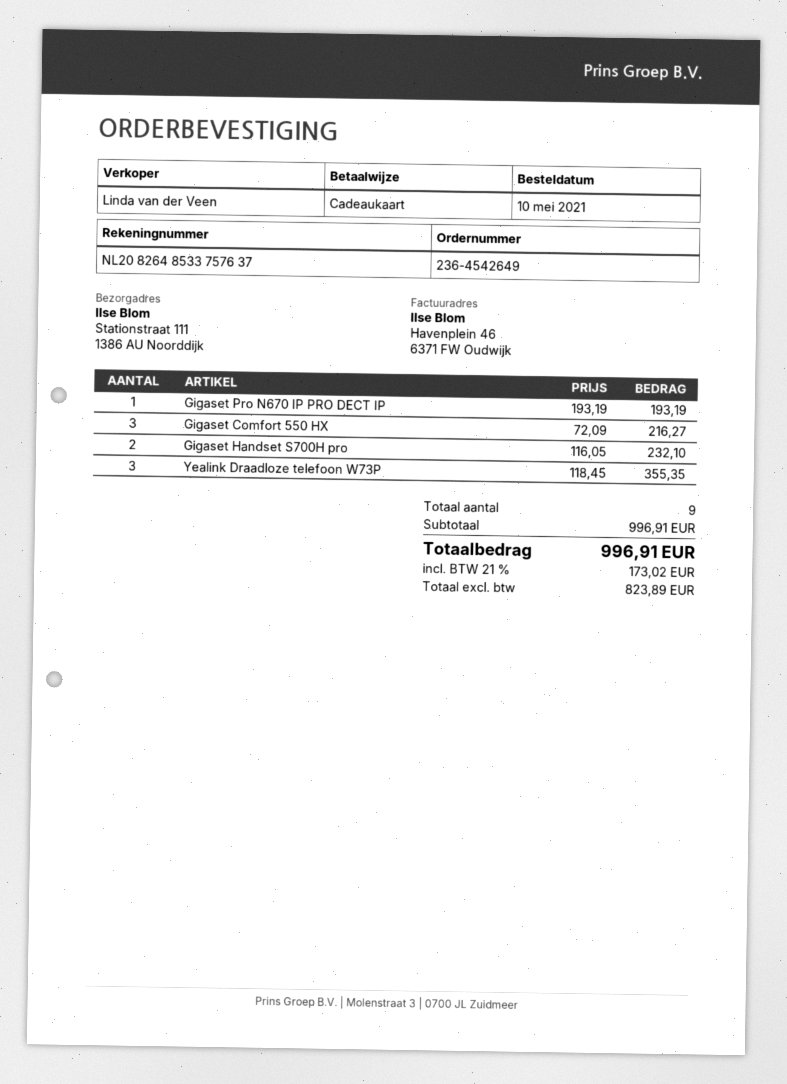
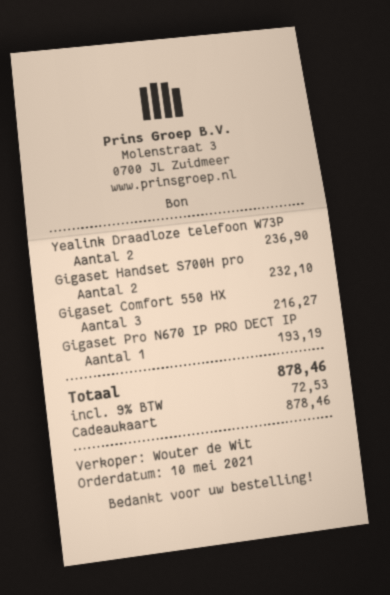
sales rep: Linda van der Veen -> Wouter de Wit
Yealink Draadloze telefoon W73P: 3 for 355.35 -> 2 for 236.90
tax: 21% = 173.02 -> 9% = 72.53
total: 996.91 -> 878.46

